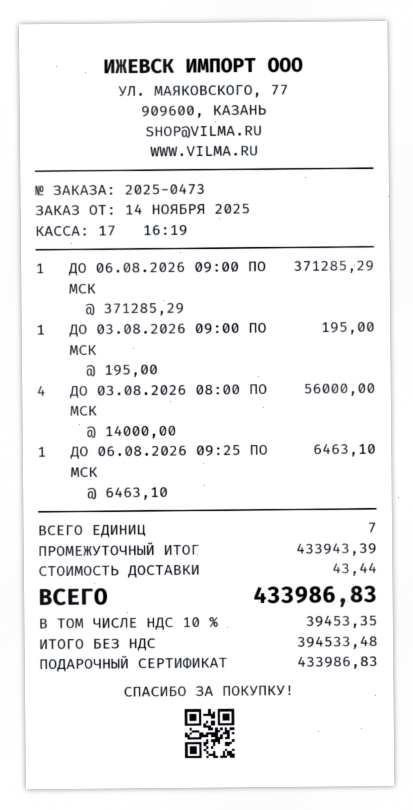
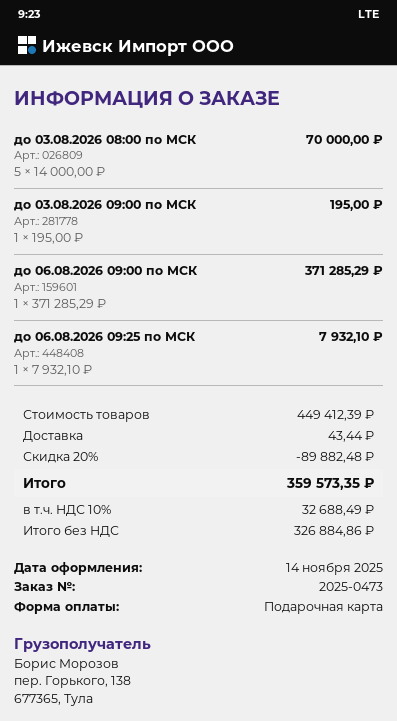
ДО 03.08.2026 08:00 ПО МСК: 4 x 14000.00 = 56000.00 -> 5 x 14000.00 = 70000.00
ДО 06.08.2026 09:25 ПО МСК: 1 x 6463.10 = 6463.10 -> 1 x 7932.10 = 7932.10
subtotal: 433943.39 -> 449412.39
discount: none -> 20% = 89882.48
net: 394533.48 -> 326884.86
tax: 10% = 39453.35 -> 10% = 32688.49
total: 433986.83 -> 359573.35

